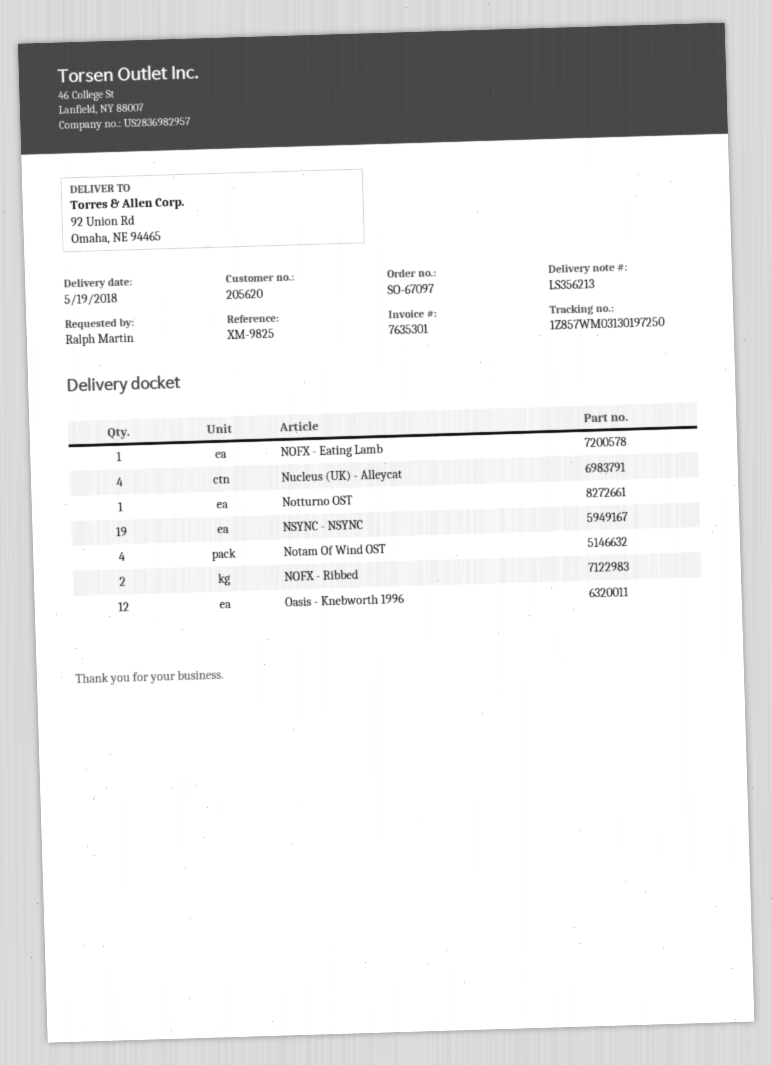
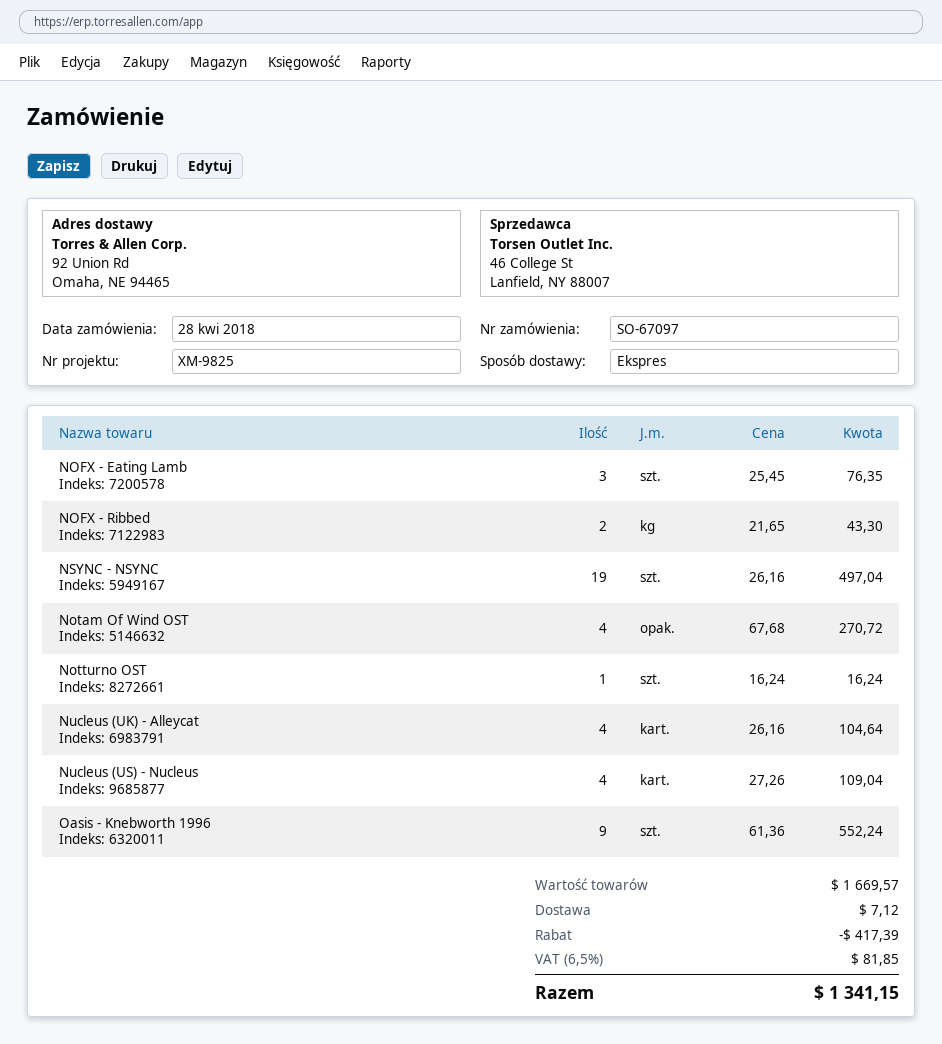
NOFX - Eating Lamb: 1 -> 3
Oasis - Knebworth 1996: 12 -> 9
Nucleus (US) - Nucleus: none -> 4

